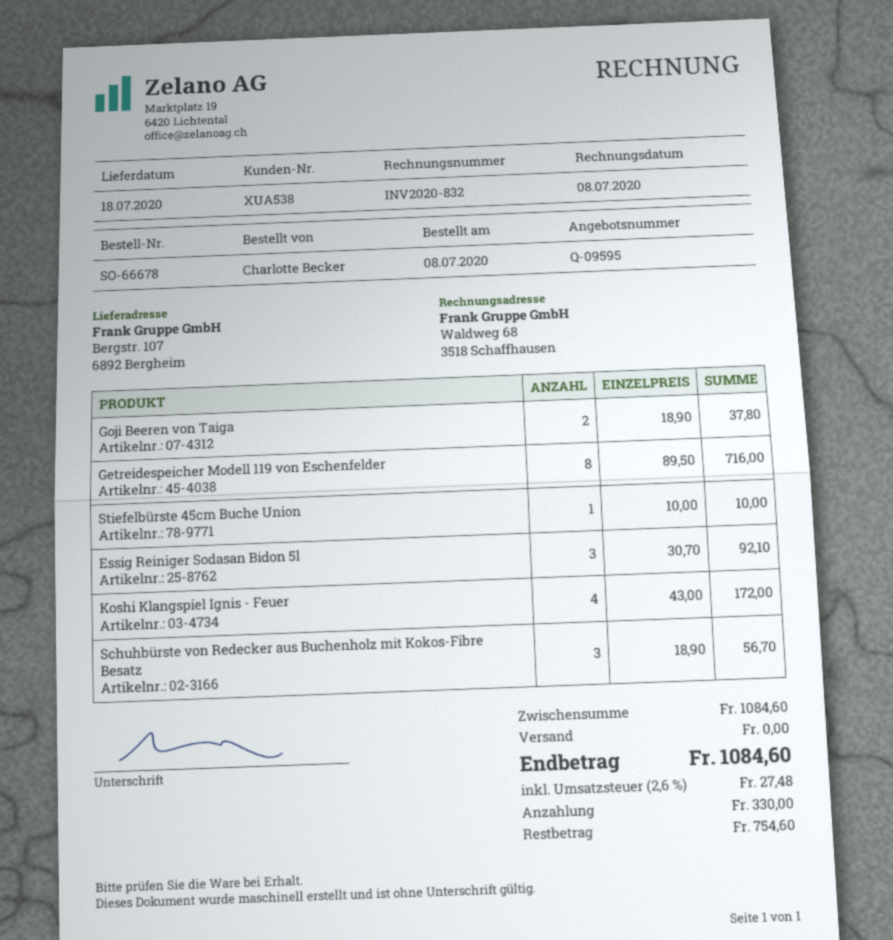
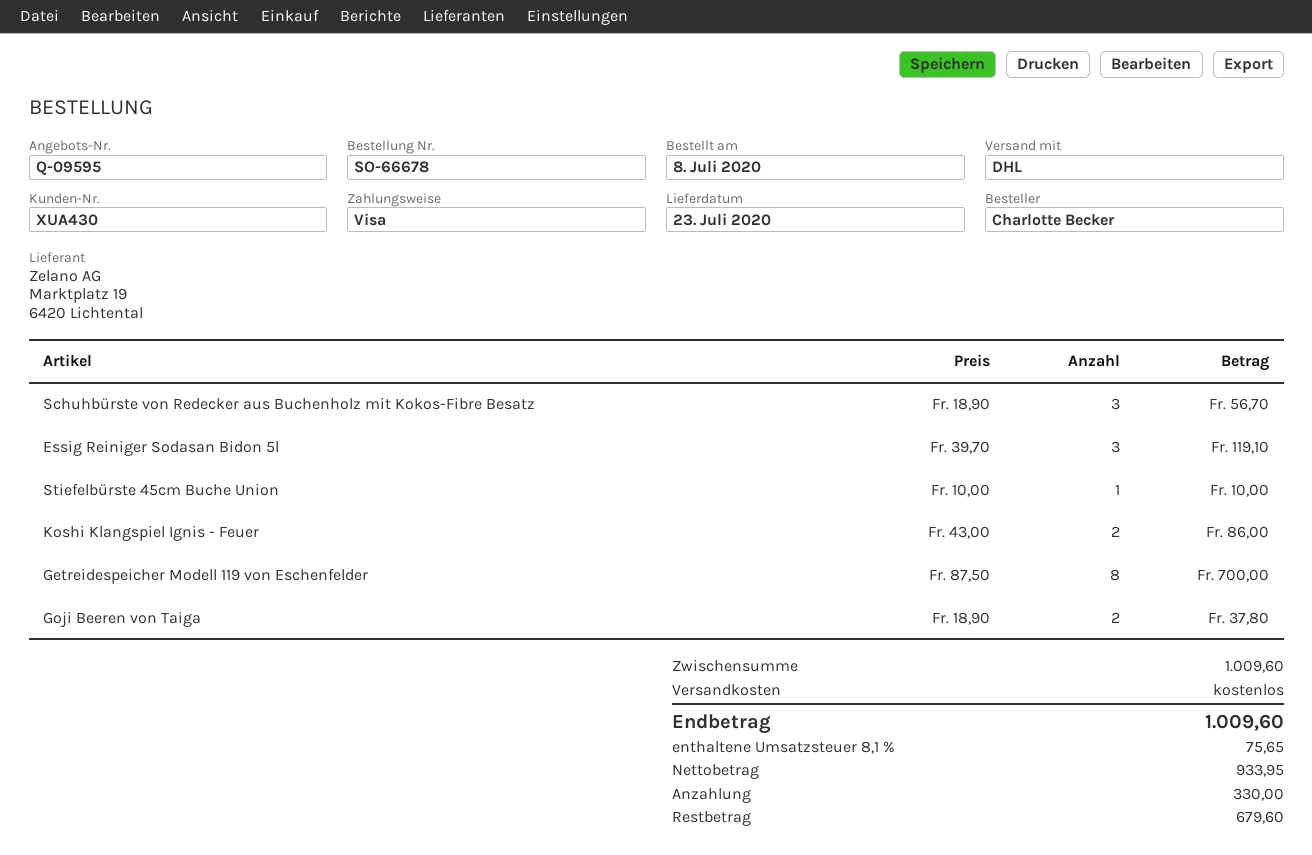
delivery date: 2020-07-18 -> 2020-07-23
customer number: XUA538 -> XUA430
Getreidespeicher Modell 119 von Eschenfelder: 8 x 89.50 = 716.00 -> 8 x 87.50 = 700.00
Essig Reiniger Sodasan Bidon 5l: 3 x 30.70 = 92.10 -> 3 x 39.70 = 119.10
Koshi Klangspiel Ignis - Feuer: 4 x 43.00 = 172.00 -> 2 x 43.00 = 86.00
subtotal: 1084.60 -> 1009.60
tax: 2.6% = 27.48 -> 8.1% = 75.65
total: 1084.60 -> 1009.60
balance: 754.60 -> 679.60

